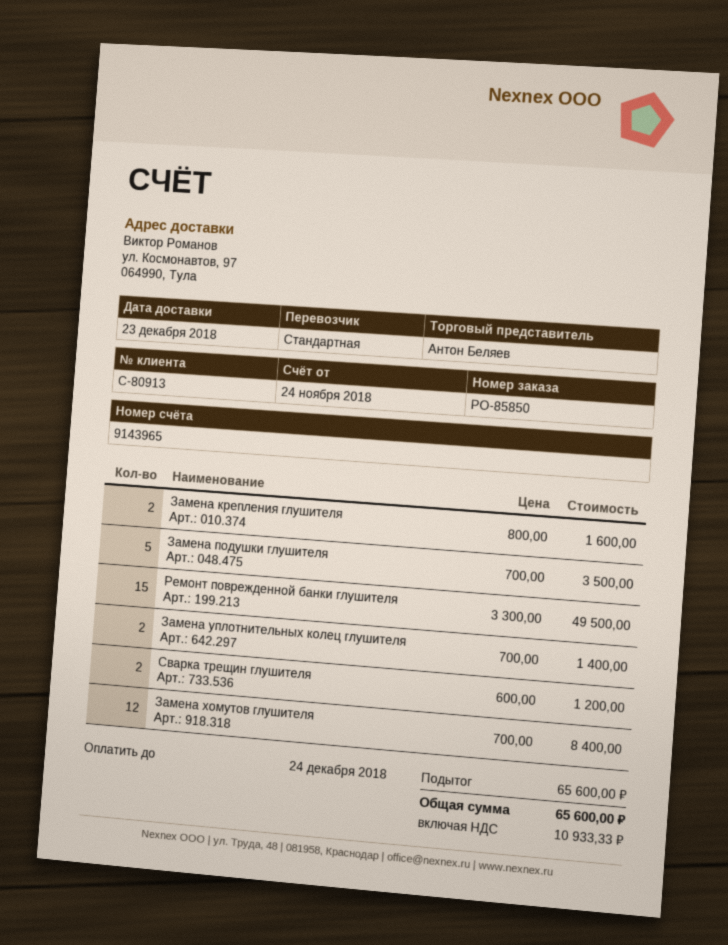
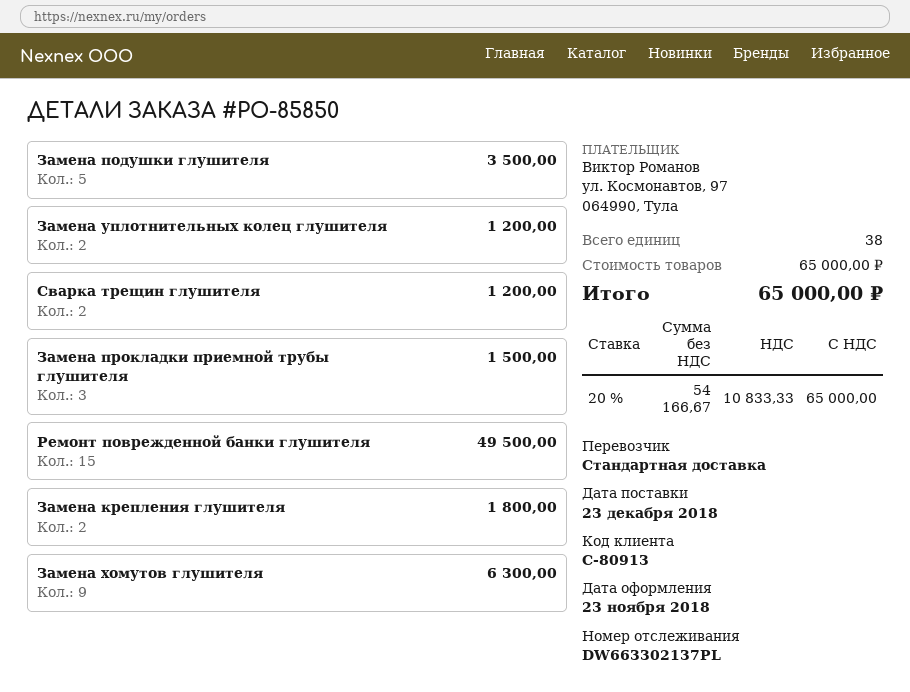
Замена крепления глушителя: 2 for 1600.00 -> 2 for 1800.00
Замена уплотнительных колец глушителя: 2 for 1400.00 -> 2 for 1200.00
Замена хомутов глушителя: 12 for 8400.00 -> 9 for 6300.00
Замена прокладки приемной трубы глушителя: none -> 3 for 1500.00
subtotal: 65600.00 -> 65000.00
tax: 10933.33 -> 10833.33
total: 65600.00 -> 65000.00

